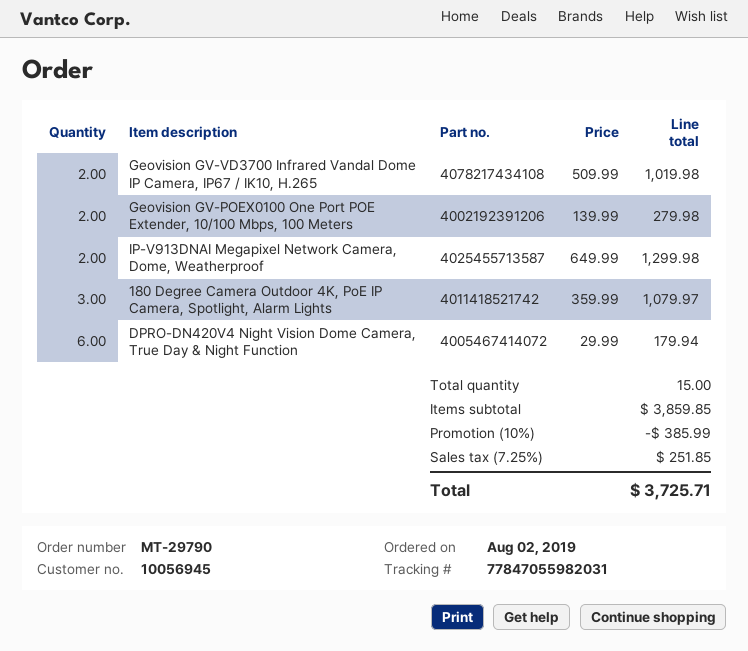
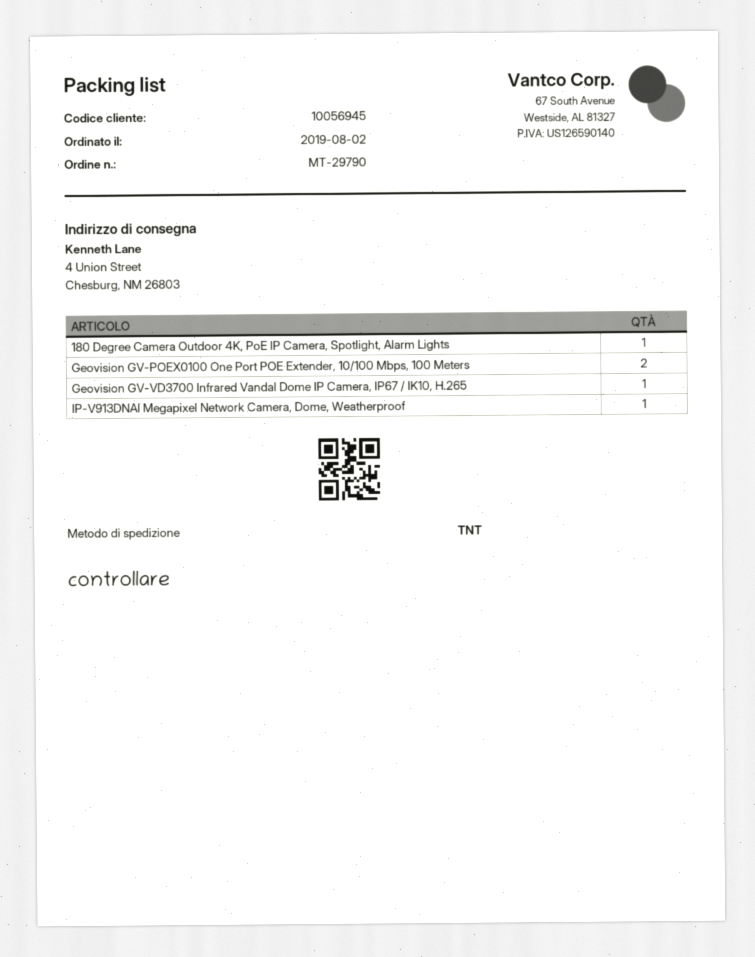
Geovision GV-VD3700 Infrared Vandal Dome IP Camera, IP67 / IK10, H.265: 2 -> 1
IP-V913DNAI Megapixel Network Camera, Dome, Weatherproof: 2 -> 1
180 Degree Camera Outdoor 4K, PoE IP Camera, Spotlight, Alarm Lights: 3 -> 1
DPRO-DN420V4 Night Vision Dome Camera, True Day & Night Function: 6 -> none

